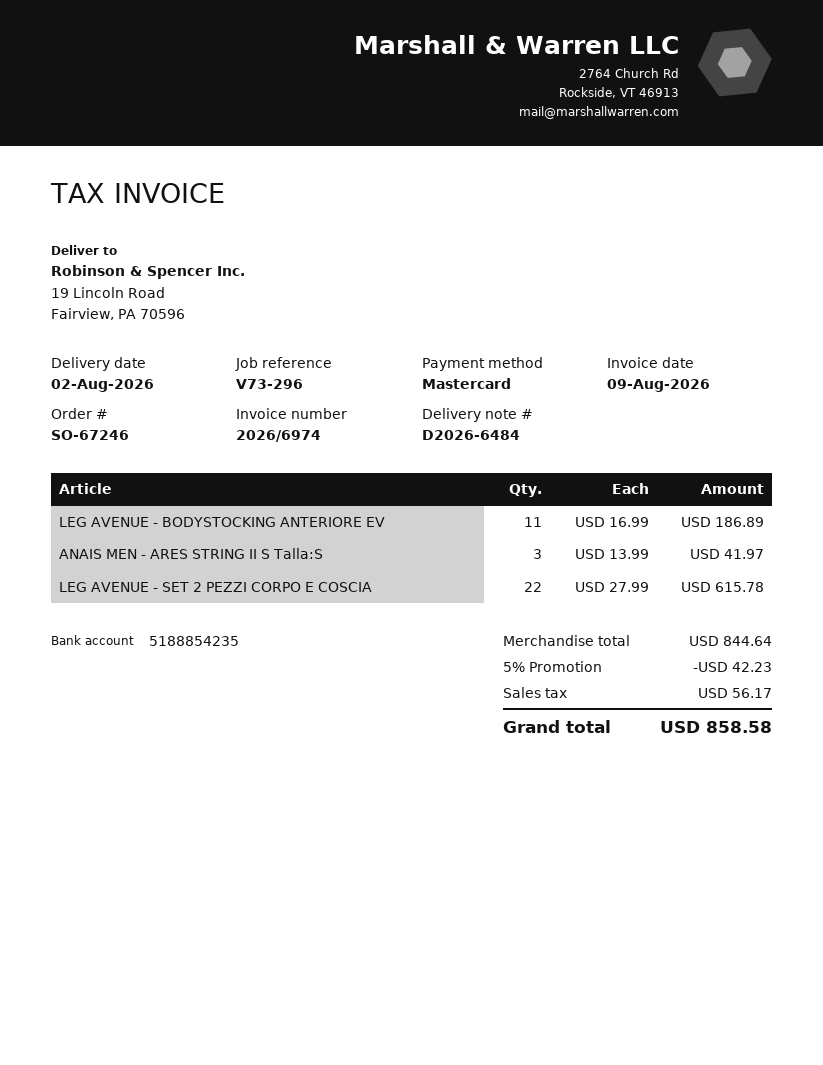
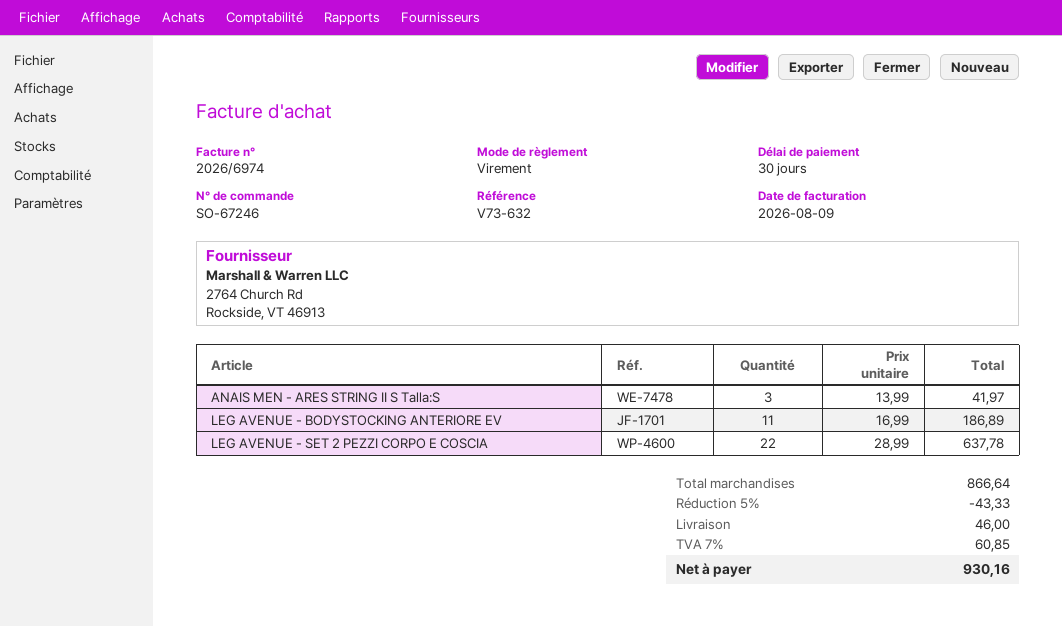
reference: V73-296 -> V73-632
payment method: Mastercard -> bank transfer
LEG AVENUE - SET 2 PEZZI CORPO E COSCIA: 22 x 27.99 = 615.78 -> 22 x 28.99 = 637.78
subtotal: 844.64 -> 866.64
discount: 5% = 42.23 -> 5% = 43.33
shipping: none -> 46.00
tax: 56.17 -> 60.85
total: 858.58 -> 930.16

